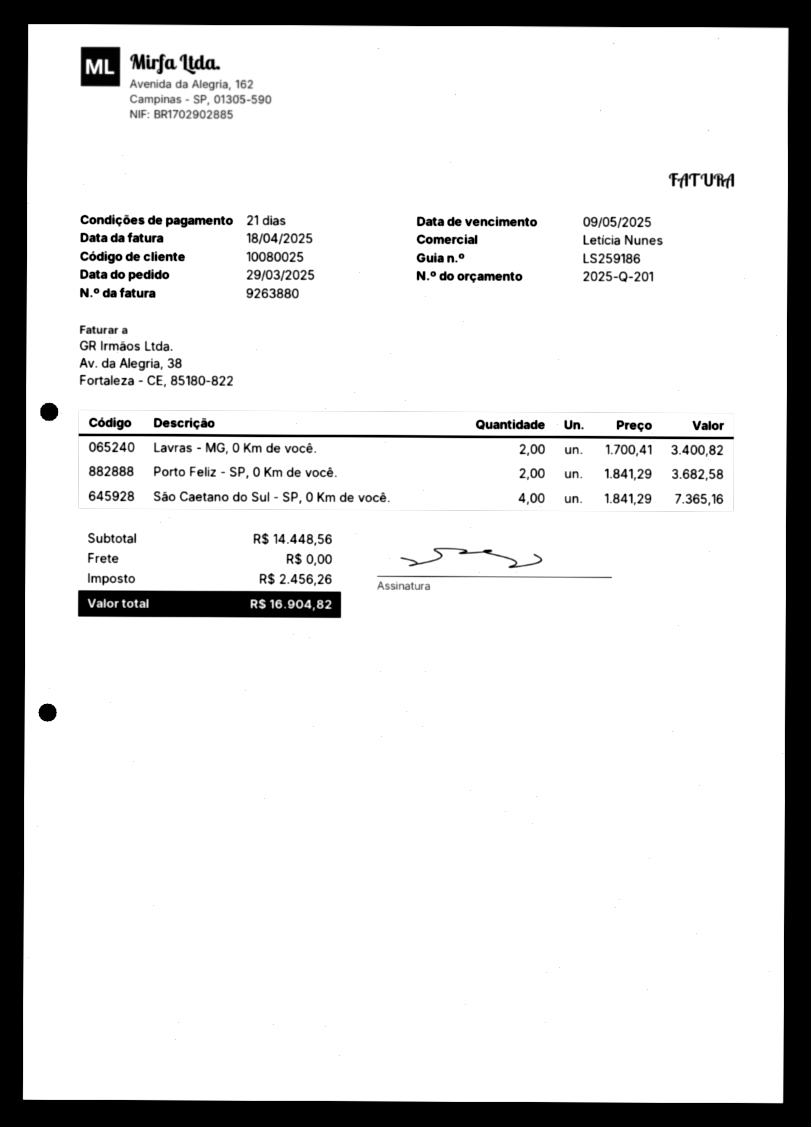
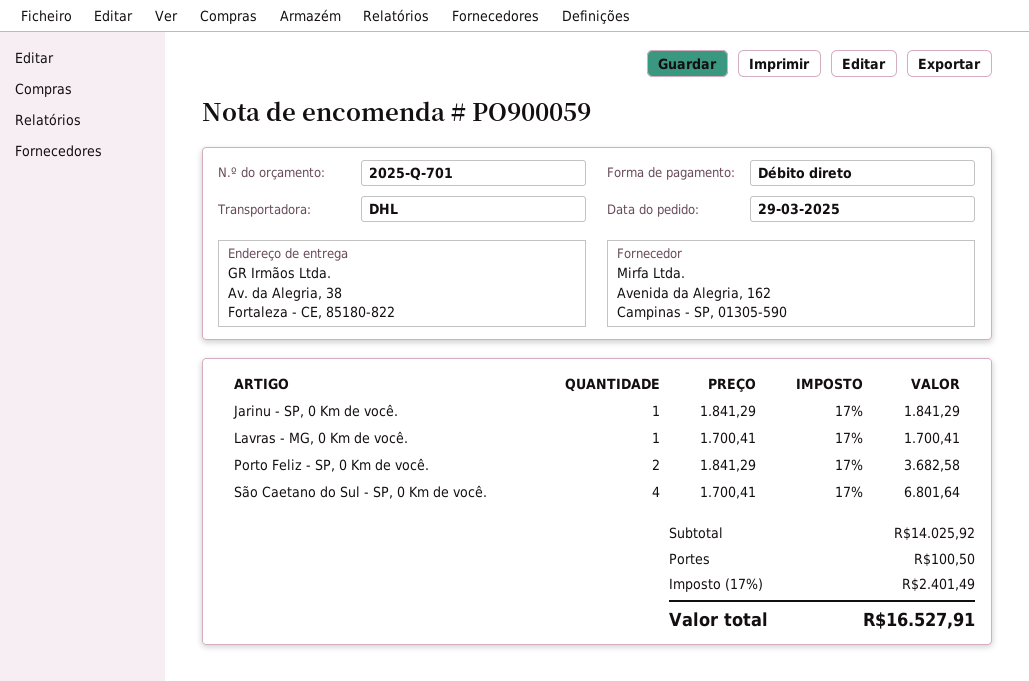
quote number: 2025-Q-201 -> 2025-Q-701
Lavras - MG, 0 Km de você.: 2 x 1700.41 = 3400.82 -> 1 x 1700.41 = 1700.41
São Caetano do Sul - SP, 0 Km de você.: 4 x 1841.29 = 7365.16 -> 4 x 1700.41 = 6801.64
Jarinu - SP, 0 Km de você.: none -> 1 x 1841.29 = 1841.29
subtotal: 14448.56 -> 14025.92
shipping: 0.00 -> 100.50
tax: 2456.26 -> 2401.49
total: 16904.82 -> 16527.91

